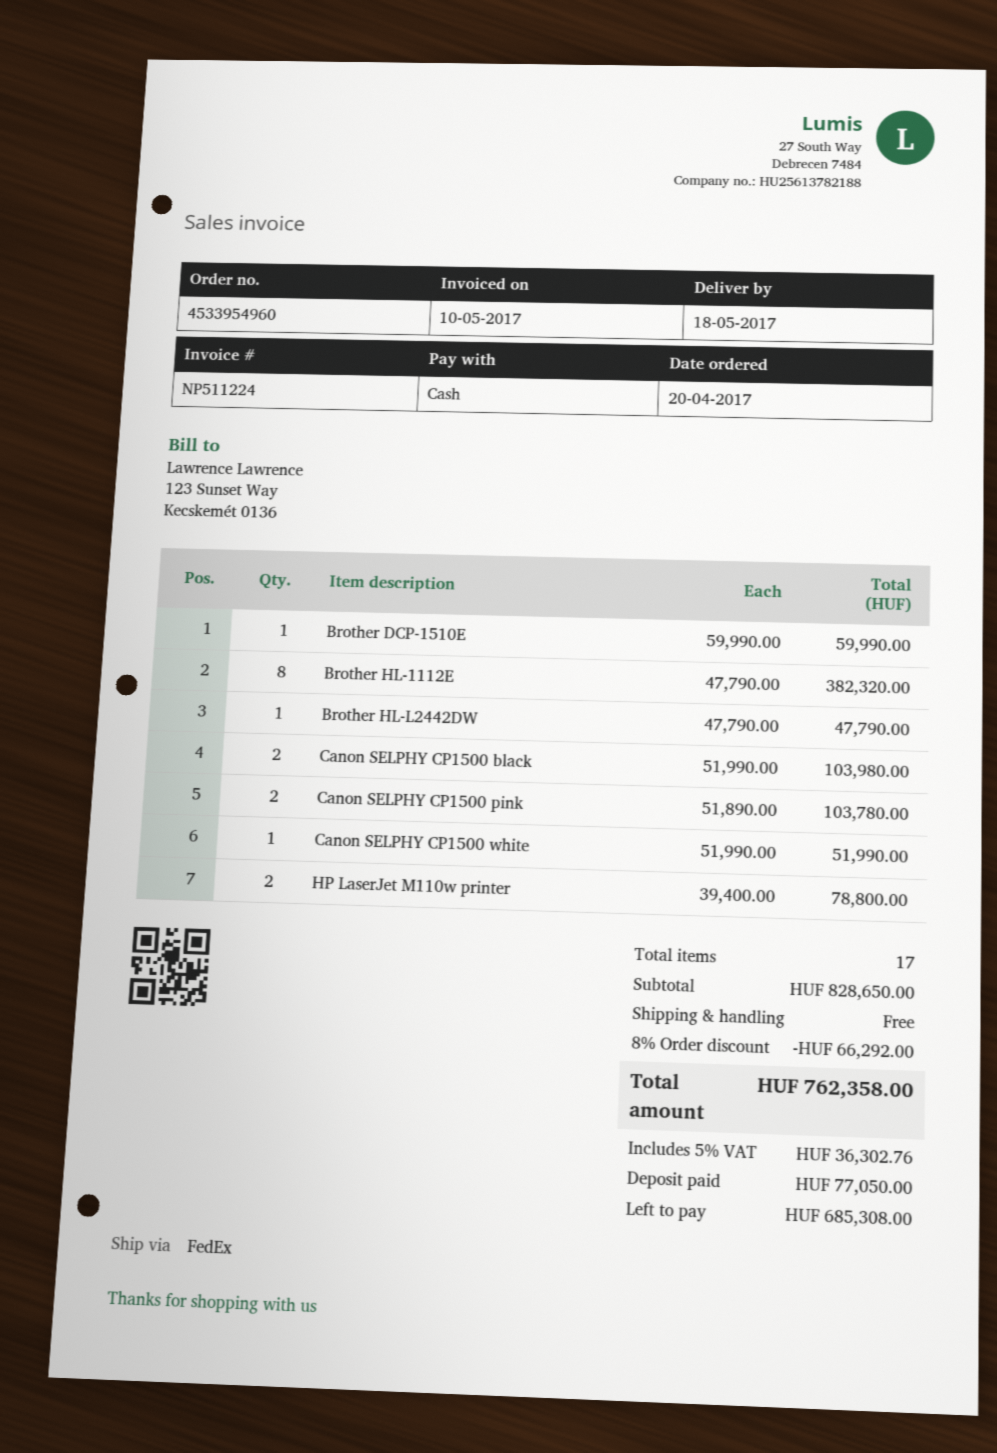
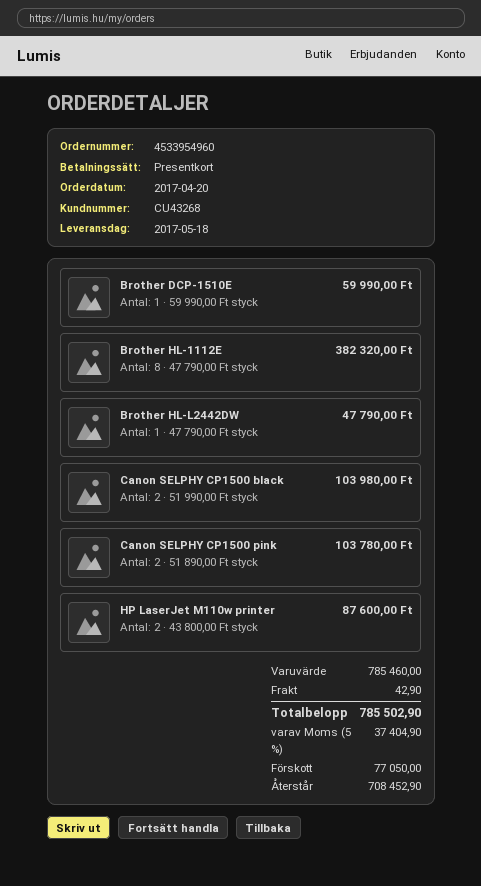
payment method: cash -> gift card
Canon SELPHY CP1500 white: 1 x 51990.00 = 51990.00 -> none
HP LaserJet M110w printer: 2 x 39400.00 = 78800.00 -> 2 x 43800.00 = 87600.00
subtotal: 828650.00 -> 785460.00
discount: 8% = 66292.00 -> none
shipping: 0.00 -> 42.90
tax: 5% = 36302.76 -> 5% = 37404.90
total: 762358.00 -> 785502.90
balance: 685308.00 -> 708452.90

